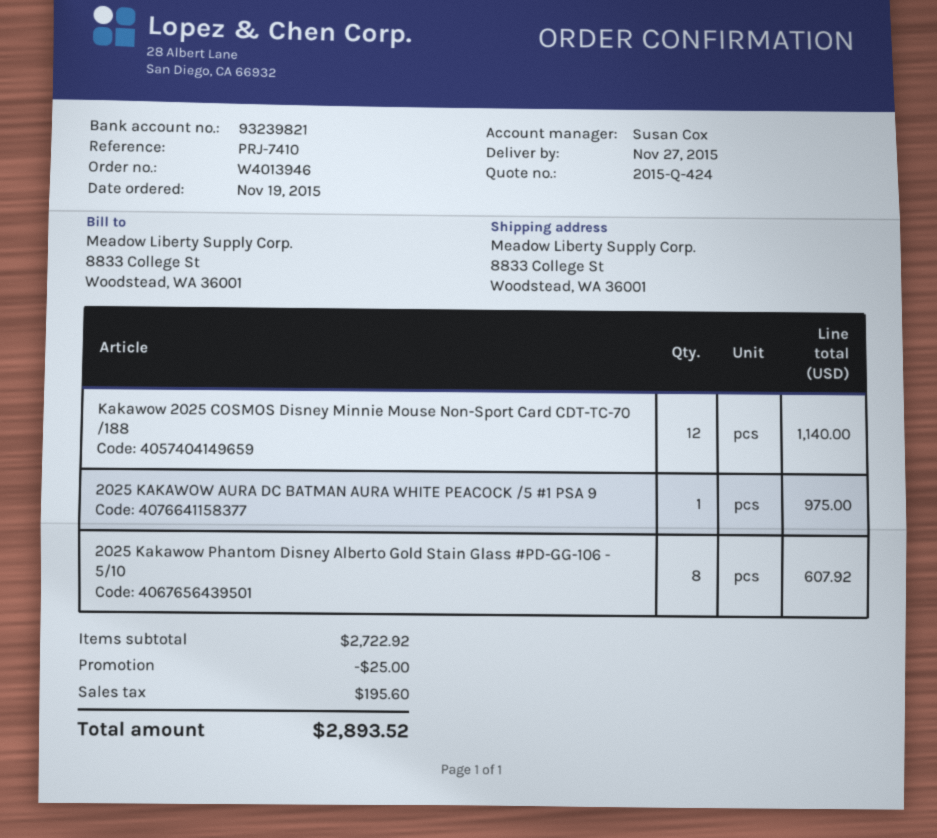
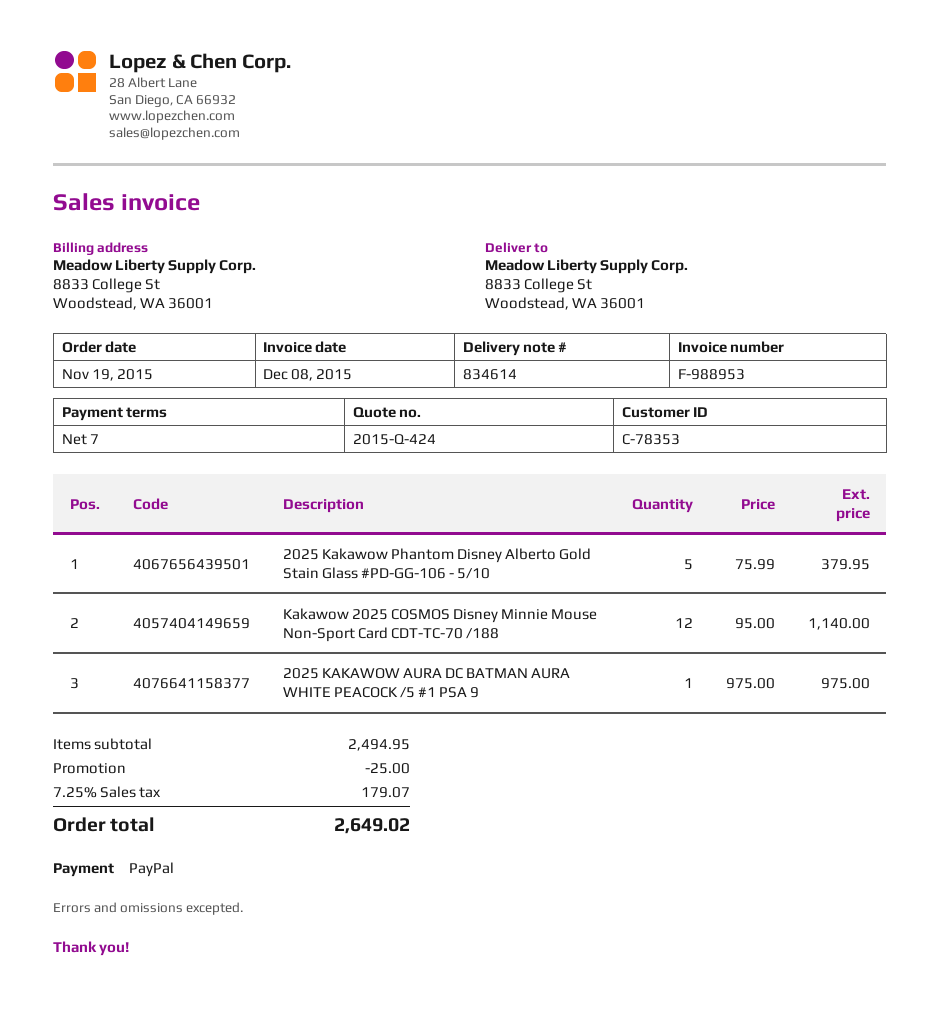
2025 Kakawow Phantom Disney Alberto Gold Stain Glass #PD-GG-106 - 5/10: 8 for 607.92 -> 5 for 379.95
subtotal: 2722.92 -> 2494.95
tax: 195.60 -> 179.07
total: 2893.52 -> 2649.02

